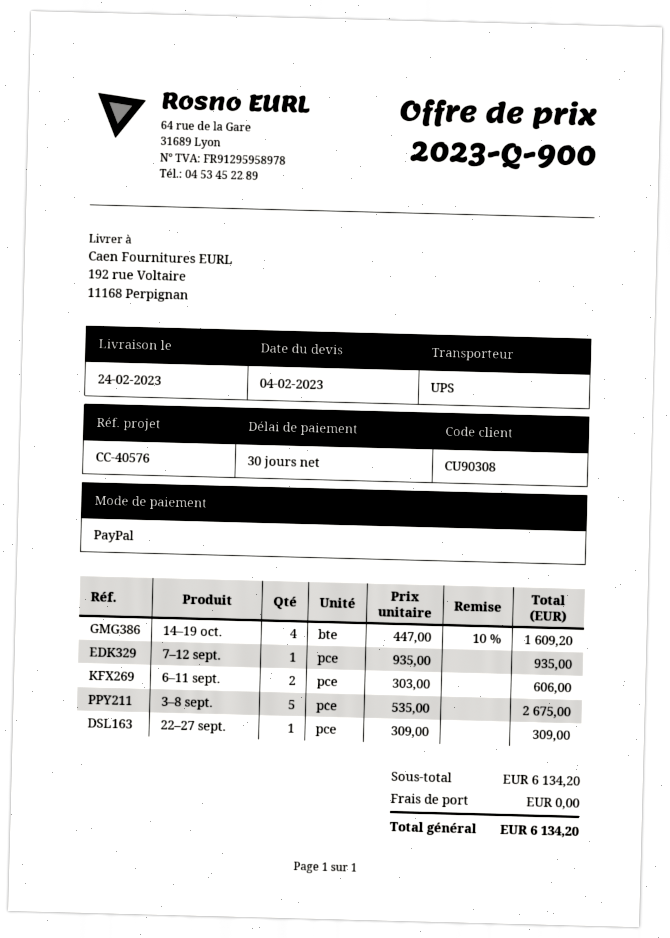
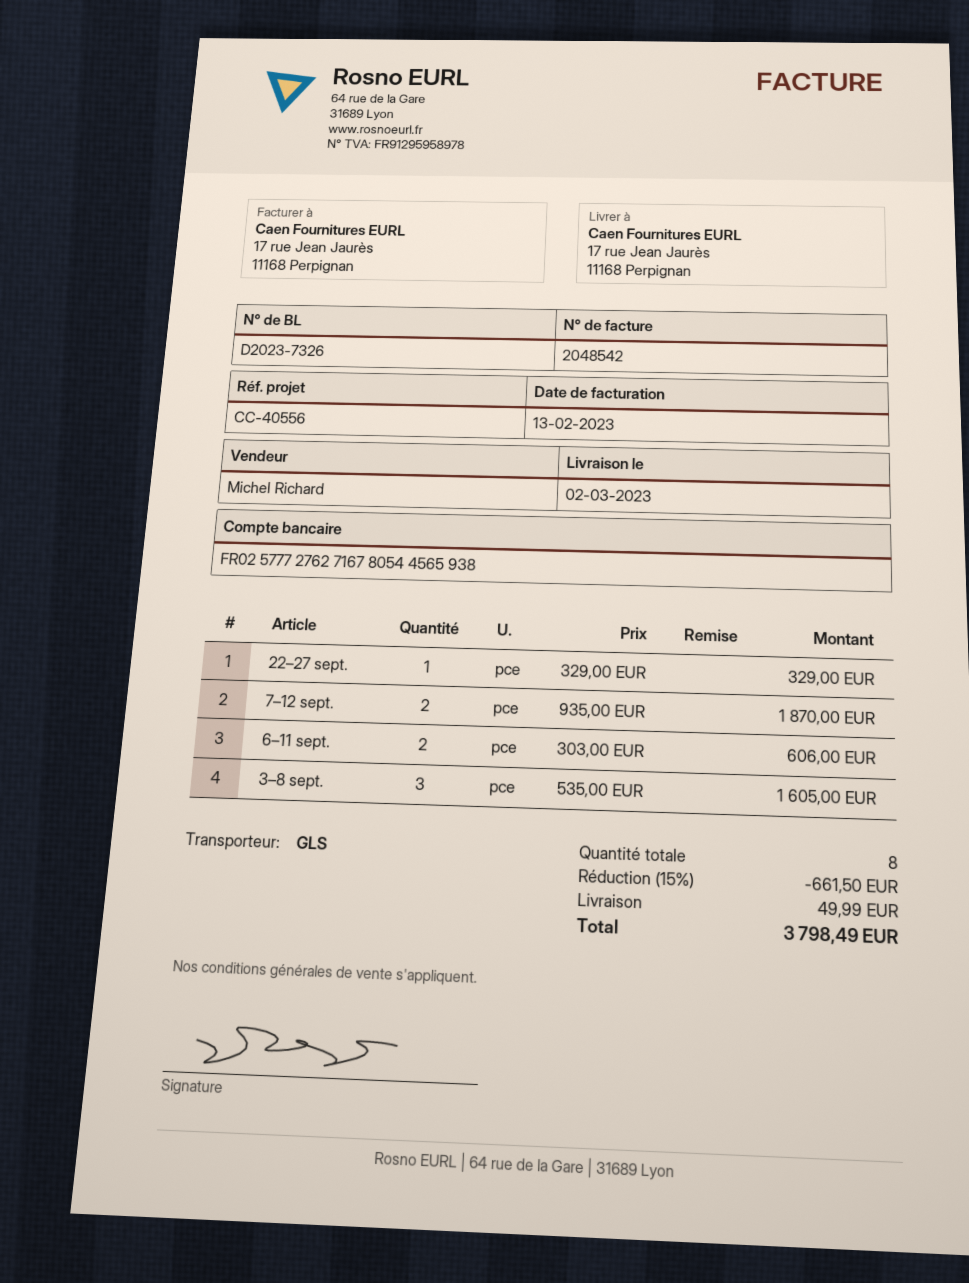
delivery date: 2023-02-24 -> 2023-03-02
reference: CC-40576 -> CC-40556
shipping method: UPS -> GLS
ship to: 192 rue Voltaire, 11168 Perpignan -> 17 rue Jean Jaurès, 11168 Perpignan
14–19 oct.: 4 x 447.00 - 10% = 1609.20 -> none
7–12 sept.: 1 x 935.00 = 935.00 -> 2 x 935.00 = 1870.00
3–8 sept.: 5 x 535.00 = 2675.00 -> 3 x 535.00 = 1605.00
22–27 sept.: 1 x 309.00 = 309.00 -> 1 x 329.00 = 329.00
discount: none -> 15% = 661.50
shipping: 0.00 -> 49.99
total: 6134.20 -> 3798.49

